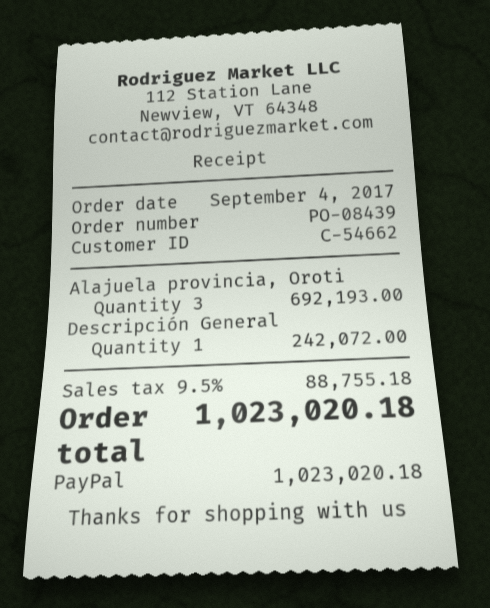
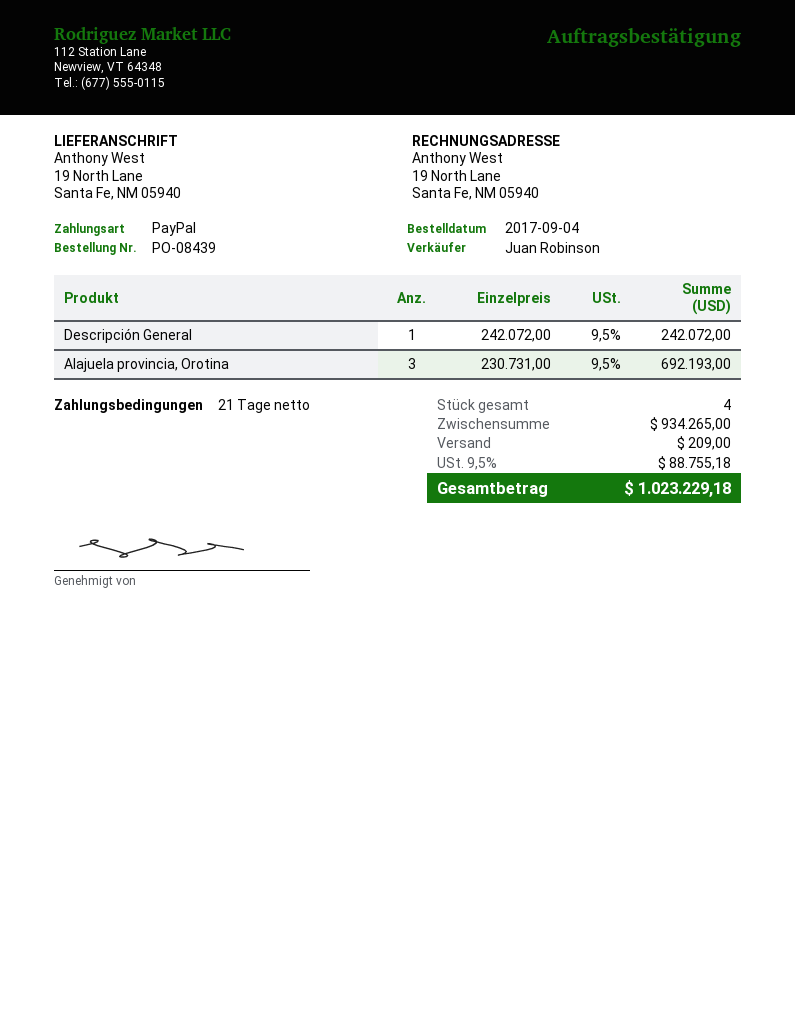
shipping: none -> 209.00
total: 1023020.18 -> 1023229.18

